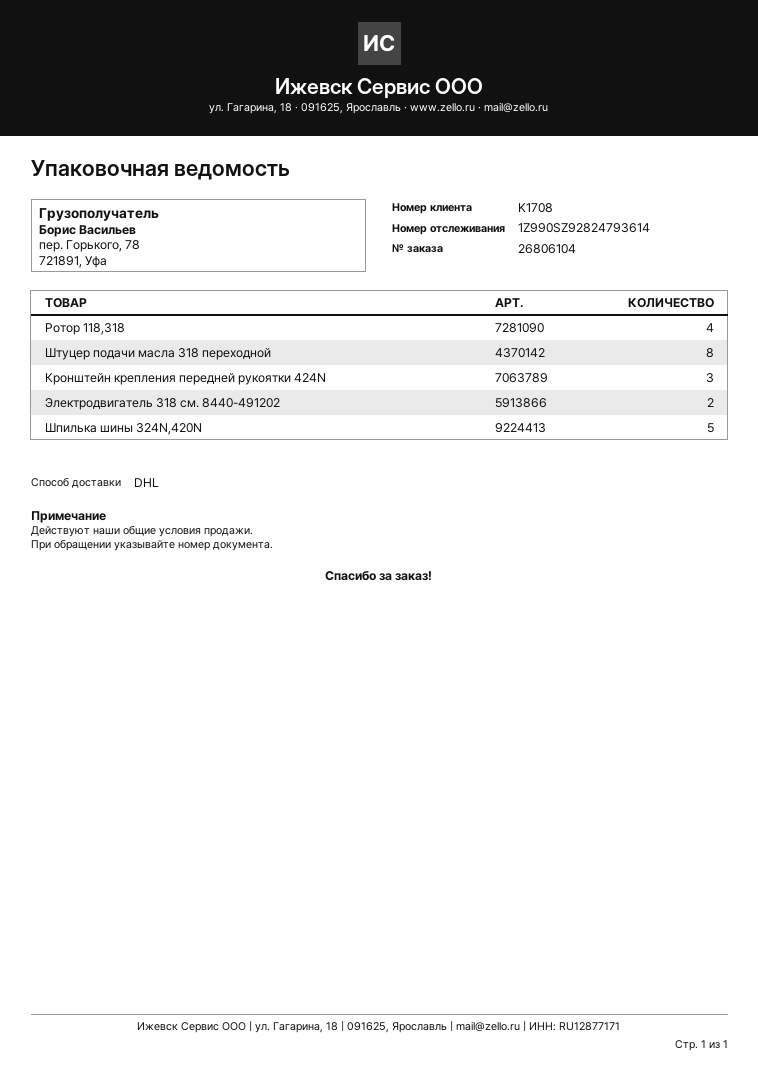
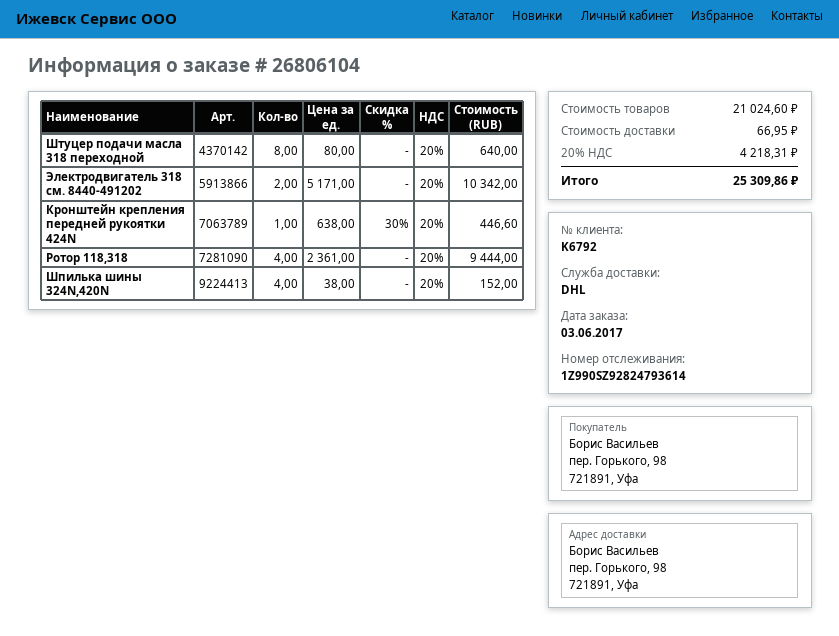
customer number: K1708 -> K6792
ship to: пер. Горького, 78, 721891, Уфа -> пер. Горького, 98, 721891, Уфа
Кронштейн крепления передней рукоятки 424N: 3 -> 1
Шпилька шины 324N,420N: 5 -> 4

